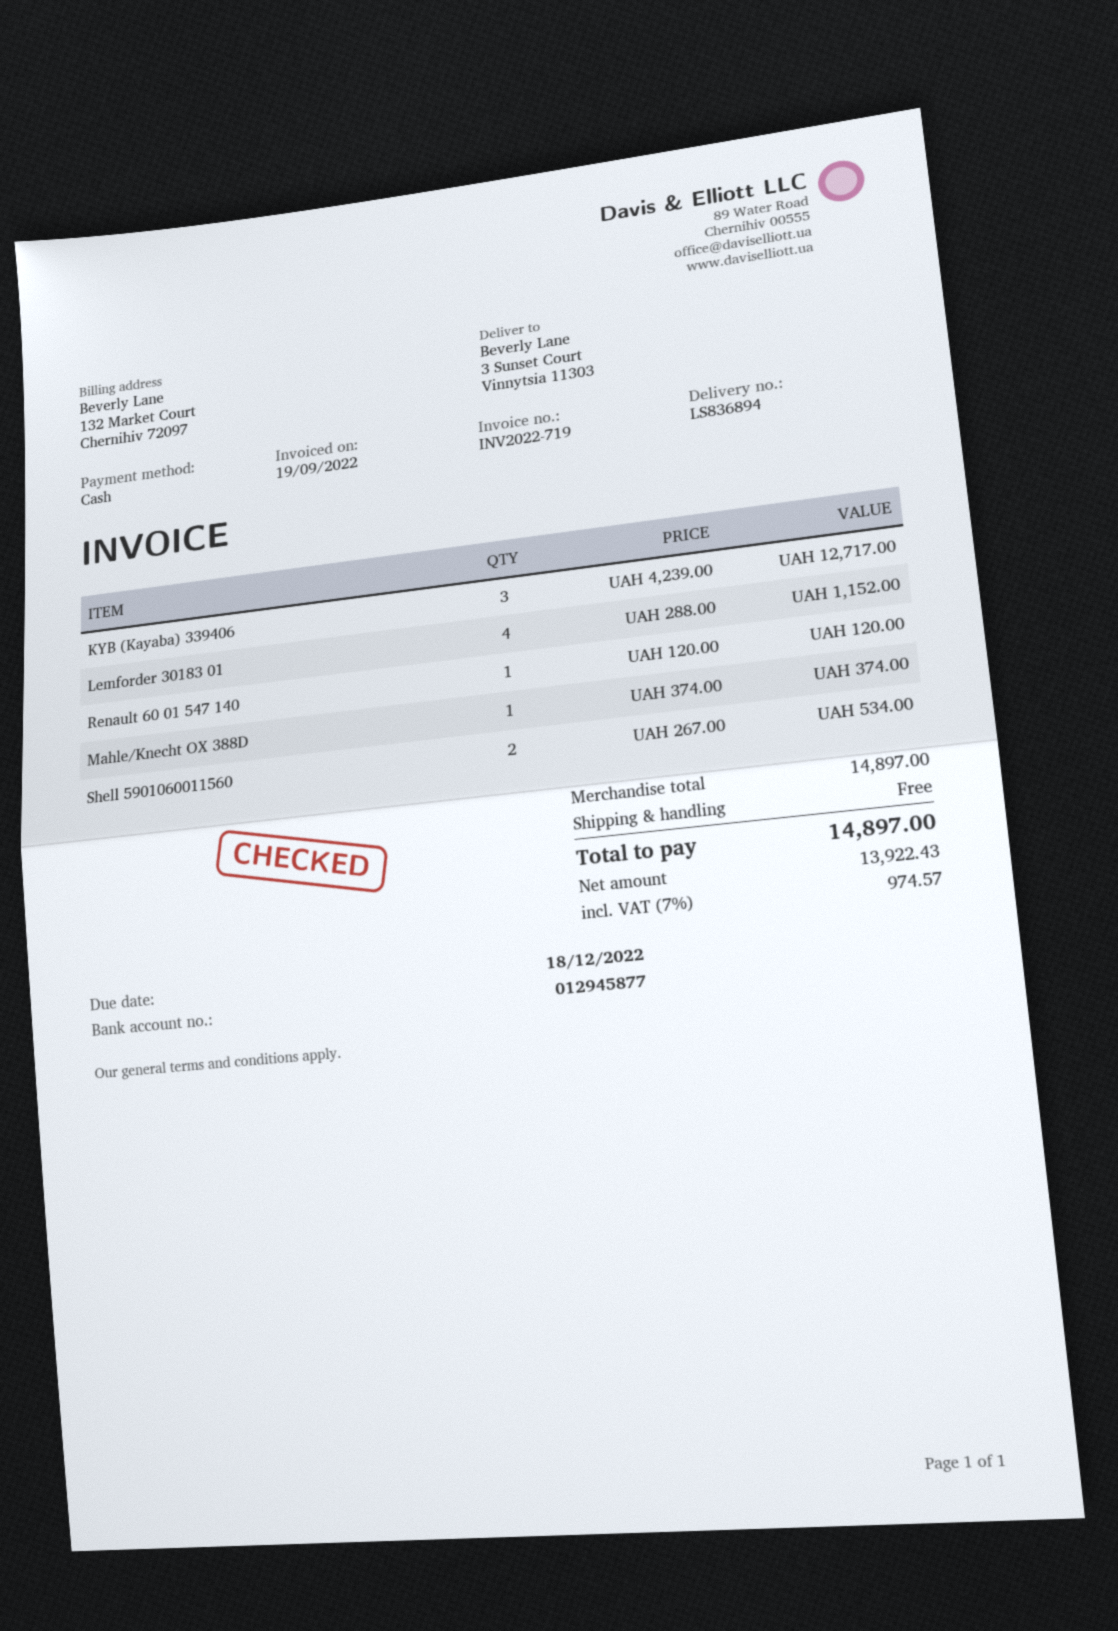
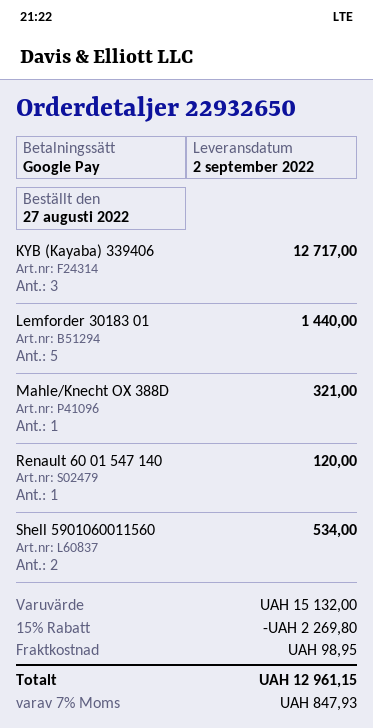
payment method: cash -> Google Pay
Lemforder 30183 01: 4 for 1152.00 -> 5 for 1440.00
Mahle/Knecht OX 388D: 1 for 374.00 -> 1 for 321.00
subtotal: 14897.00 -> 15132.00
discount: none -> 15% = 2269.80
shipping: 0.00 -> 98.95
tax: 7% = 974.57 -> 7% = 847.93
total: 14897.00 -> 12961.15

